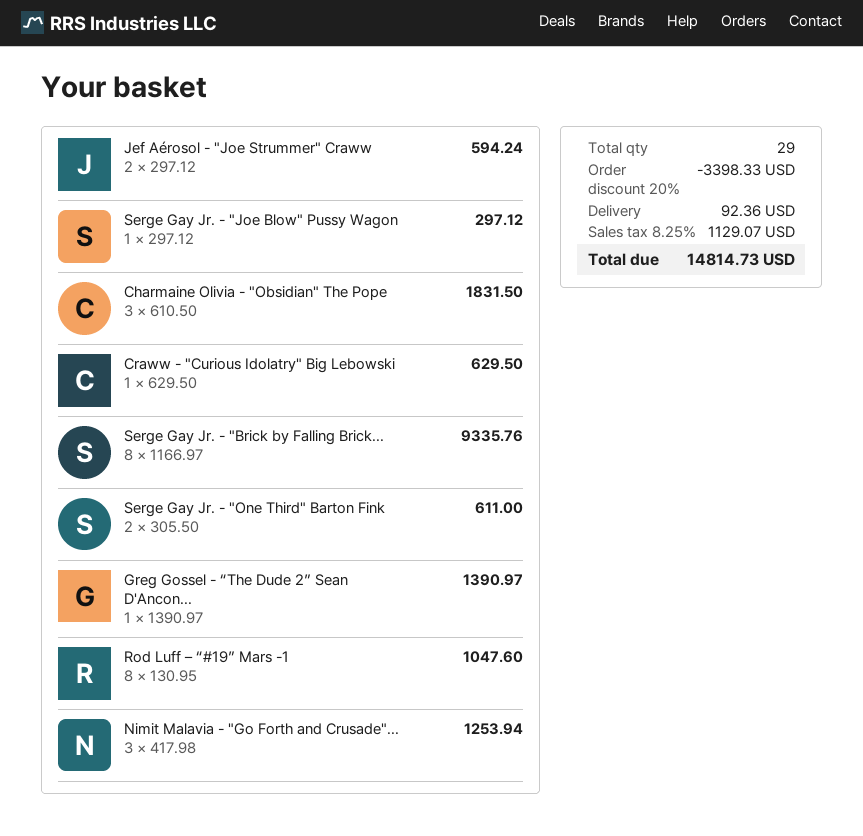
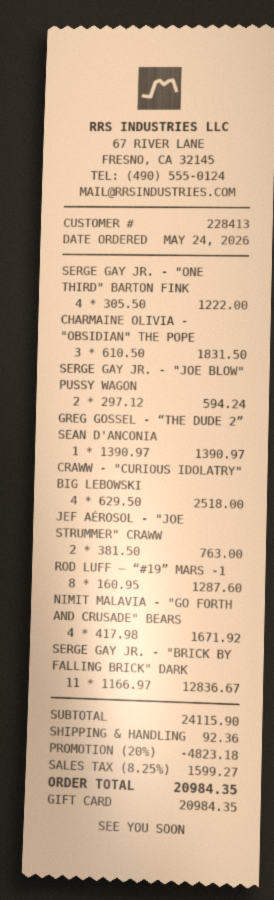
Jef Aérosol - "Joe Strummer" Craww: 2 x 297.12 = 594.24 -> 2 x 381.50 = 763.00
Serge Gay Jr. - "Joe Blow" Pussy Wagon: 1 x 297.12 = 297.12 -> 2 x 297.12 = 594.24
Craww - "Curious Idolatry" Big Lebowski: 1 x 629.50 = 629.50 -> 4 x 629.50 = 2518.00
Serge Gay Jr. - "Brick by Falling Brick...: 8 x 1166.97 = 9335.76 -> 11 x 1166.97 = 12836.67
Serge Gay Jr. - "One Third" Barton Fink: 2 x 305.50 = 611.00 -> 4 x 305.50 = 1222.00
Rod Luff – “#19” Mars -1: 8 x 130.95 = 1047.60 -> 8 x 160.95 = 1287.60
Nimit Malavia - "Go Forth and Crusade"...: 3 x 417.98 = 1253.94 -> 4 x 417.98 = 1671.92
discount: 20% = 3398.33 -> 20% = 4823.18
tax: 8.25% = 1129.07 -> 8.25% = 1599.27
total: 14814.73 -> 20984.35

